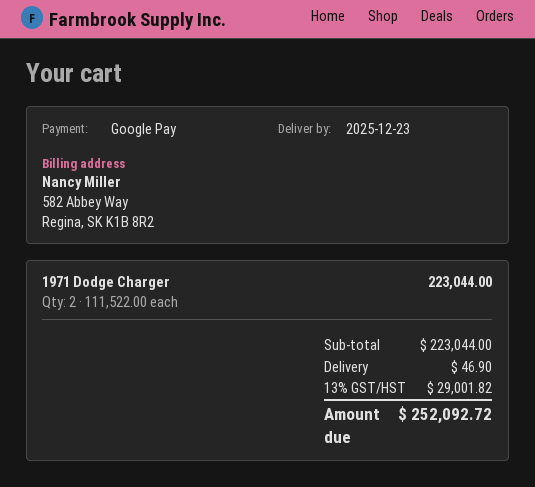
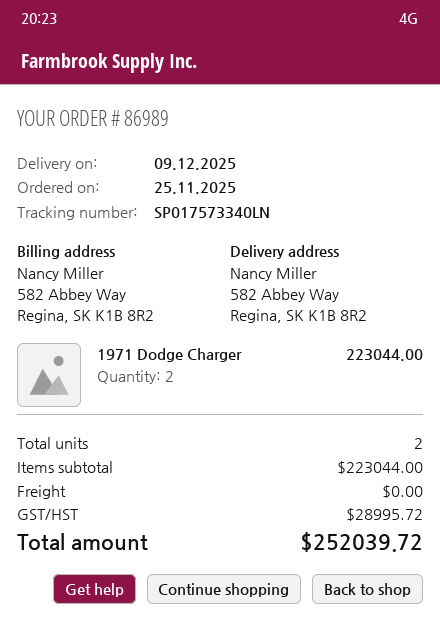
delivery date: 2025-12-23 -> 2025-12-09
shipping: 46.90 -> 0.00
tax: 29001.82 -> 28995.72
total: 252092.72 -> 252039.72

